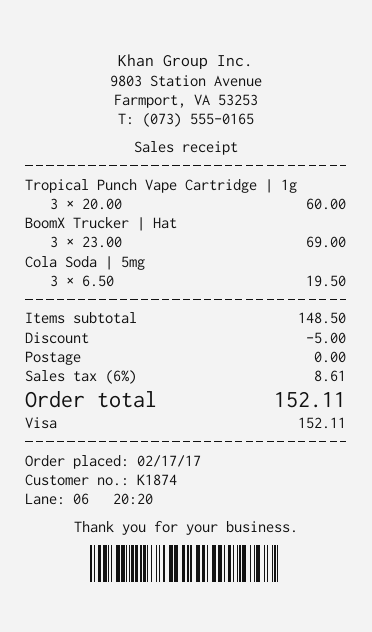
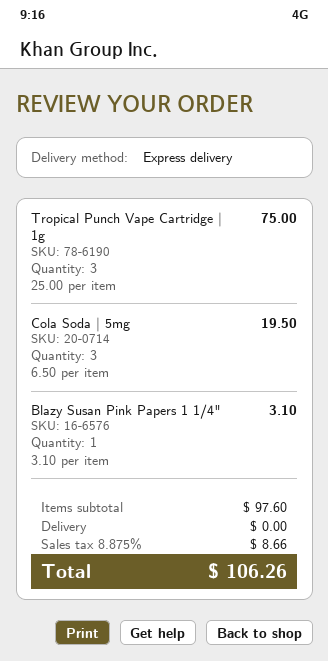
Tropical Punch Vape Cartridge | 1g: 3 x 20.00 = 60.00 -> 3 x 25.00 = 75.00
BoomX Trucker | Hat: 3 x 23.00 = 69.00 -> none
Blazy Susan Pink Papers 1 1/4": none -> 1 x 3.10 = 3.10
subtotal: 148.50 -> 97.60
discount: 5.00 -> none
tax: 6% = 8.61 -> 8.875% = 8.66
total: 152.11 -> 106.26

